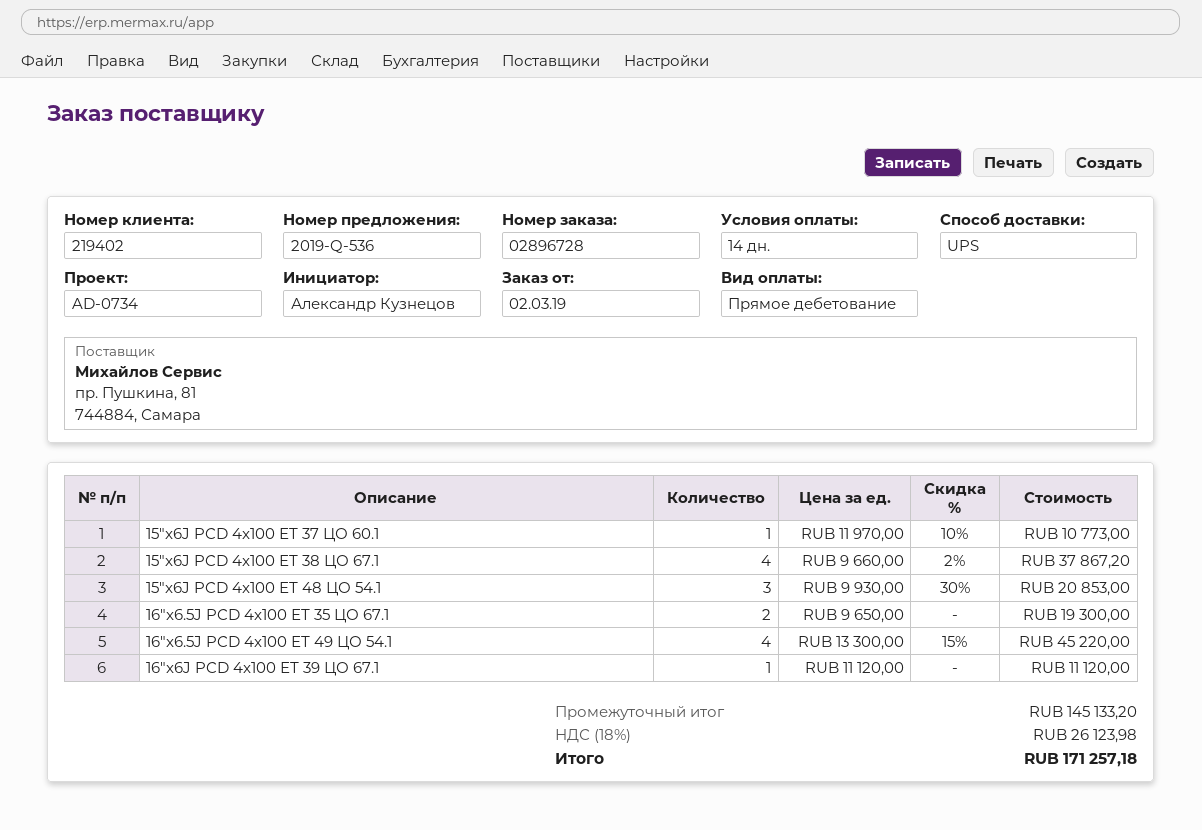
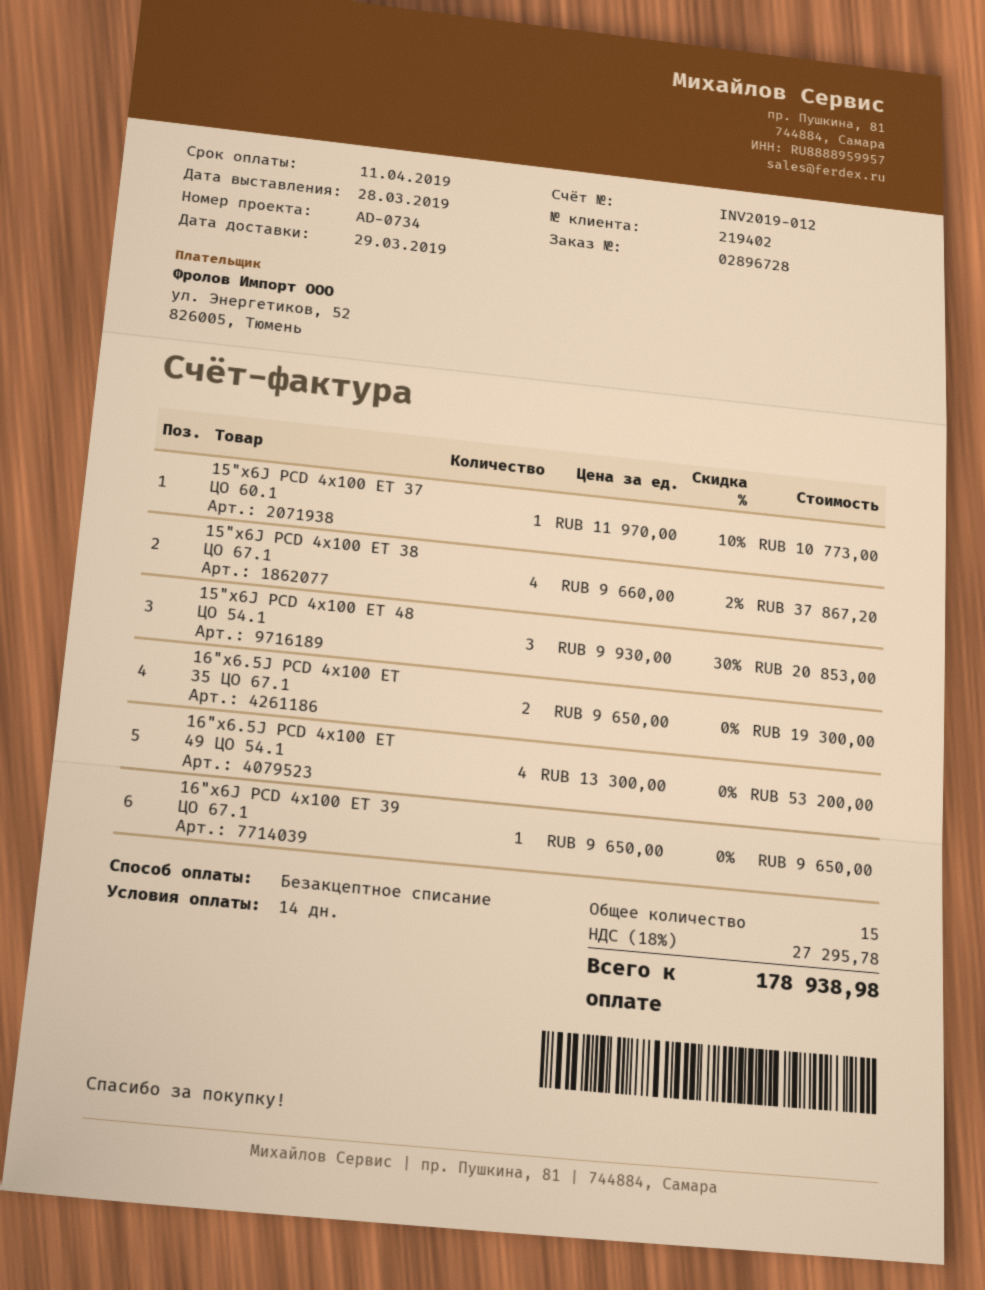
16"x6.5J PCD 4x100 ЕТ 49 ЦО 54.1: 4 x 13300.00 - 15% = 45220.00 -> 4 x 13300.00 = 53200.00
16"x6J PCD 4x100 ЕТ 39 ЦО 67.1: 1 x 11120.00 = 11120.00 -> 1 x 9650.00 = 9650.00
tax: 18% = 26123.98 -> 18% = 27295.78
total: 171257.18 -> 178938.98

